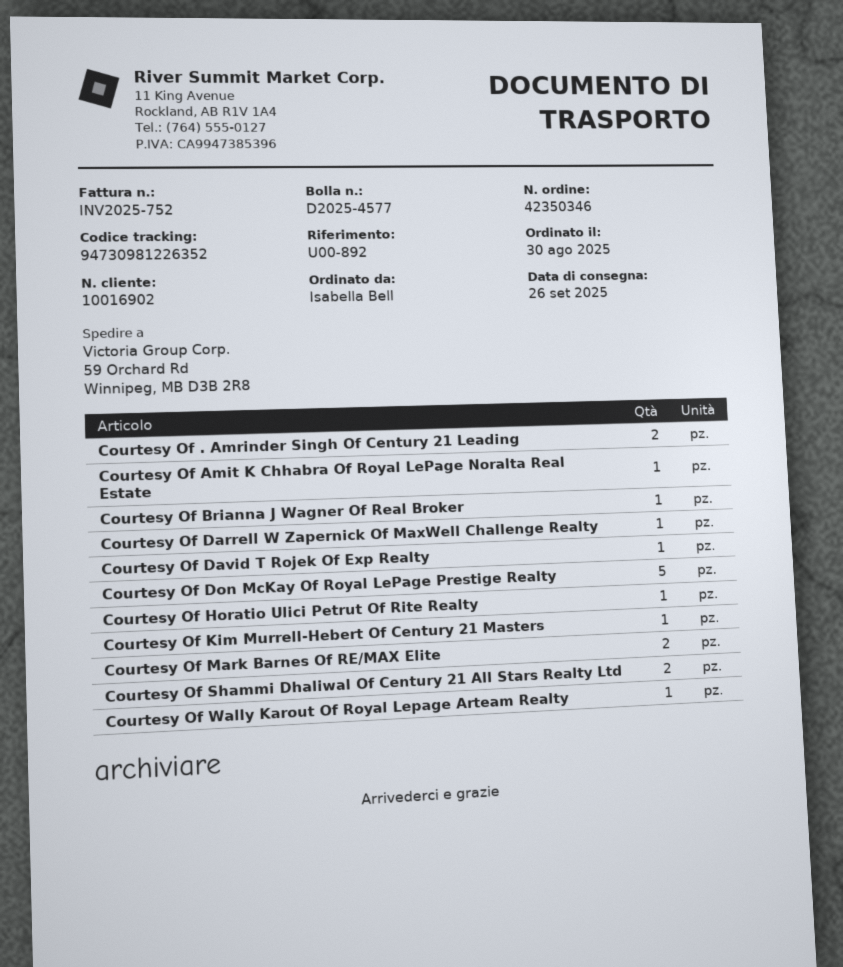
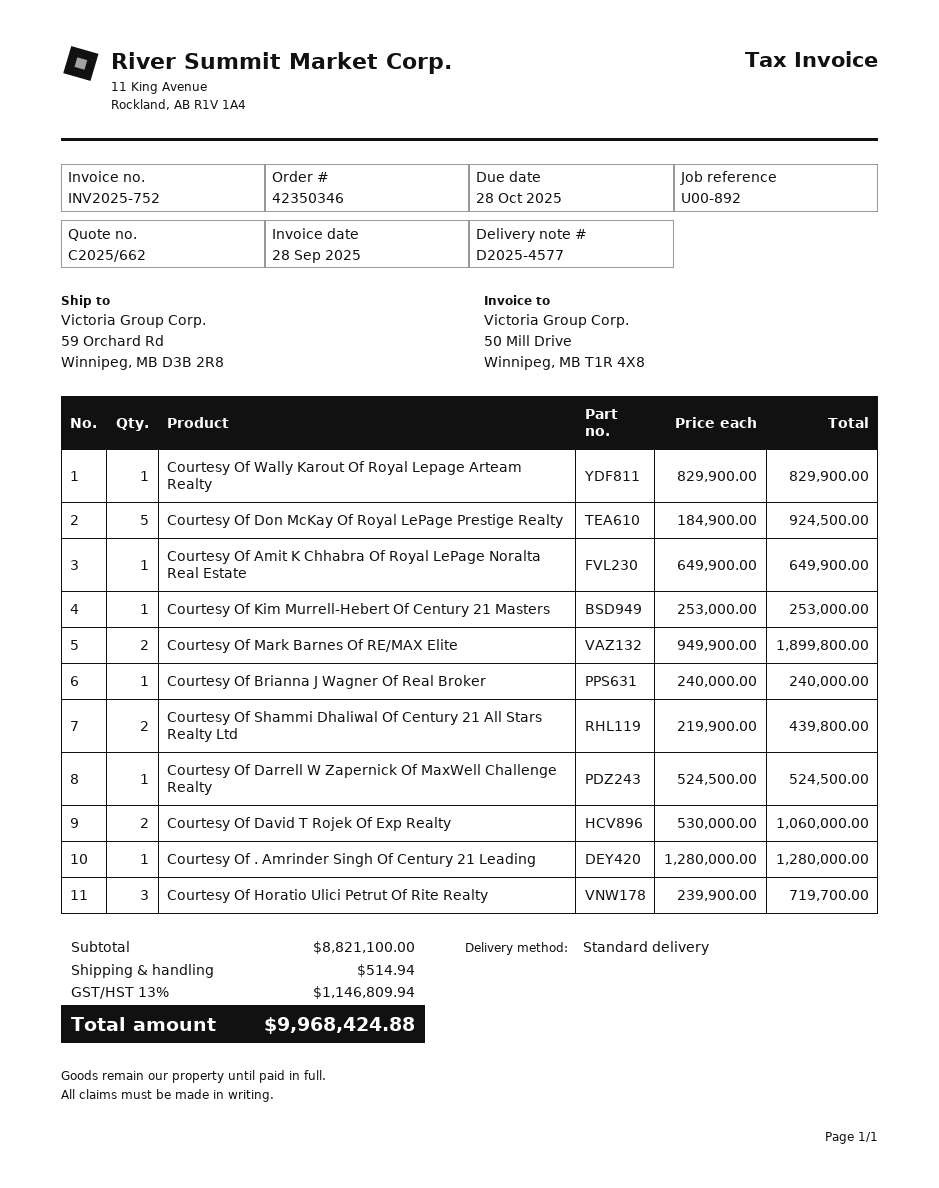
Courtesy Of . Amrinder Singh Of Century 21 Leading: 2 -> 1
Courtesy Of David T Rojek Of Exp Realty: 1 -> 2
Courtesy Of Horatio Ulici Petrut Of Rite Realty: 1 -> 3

